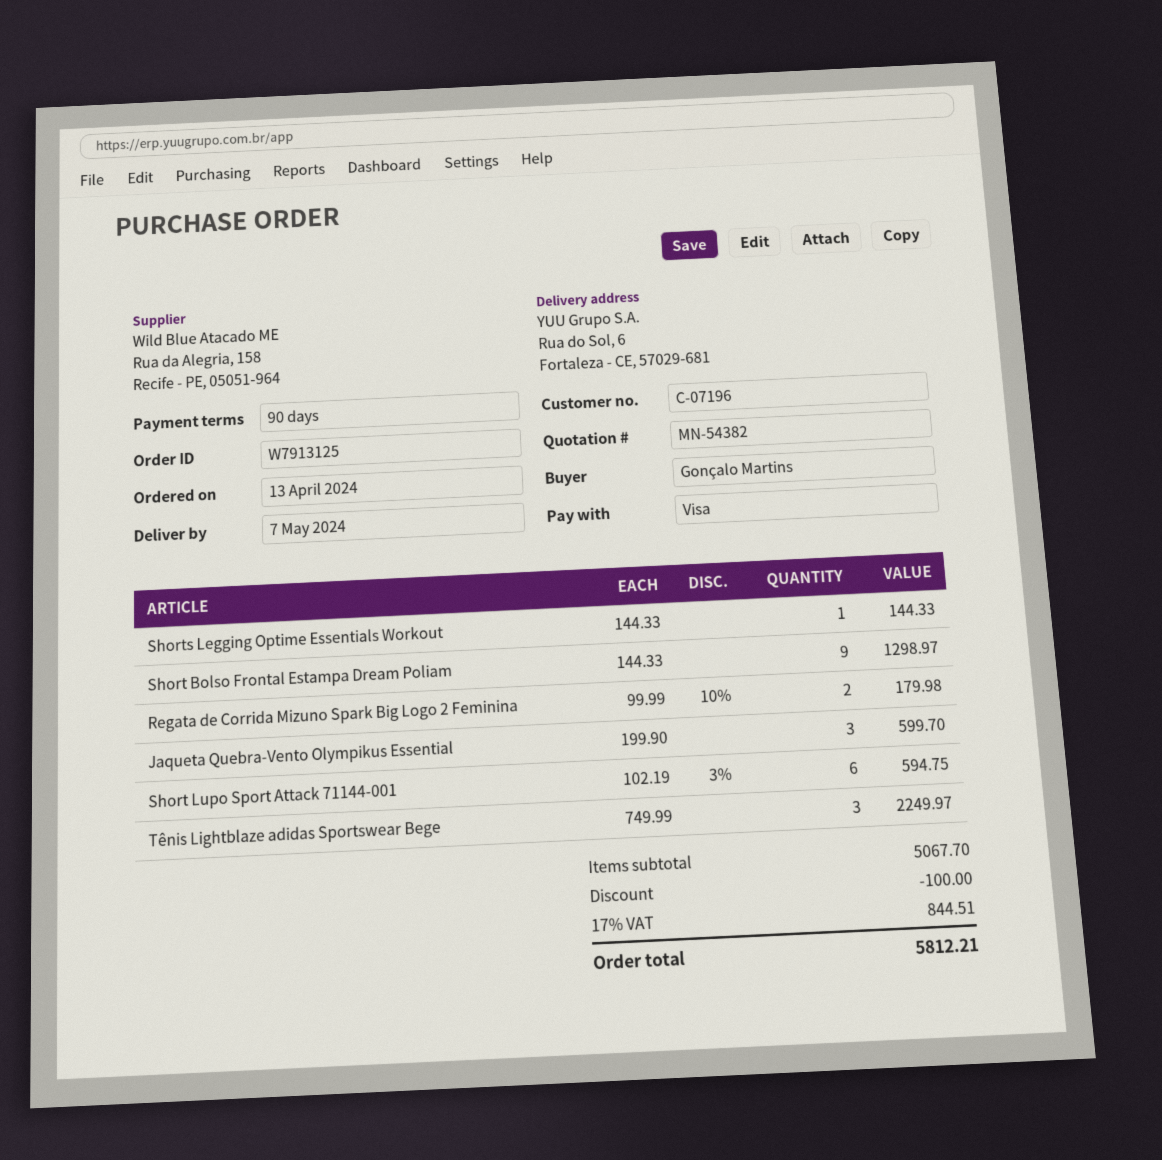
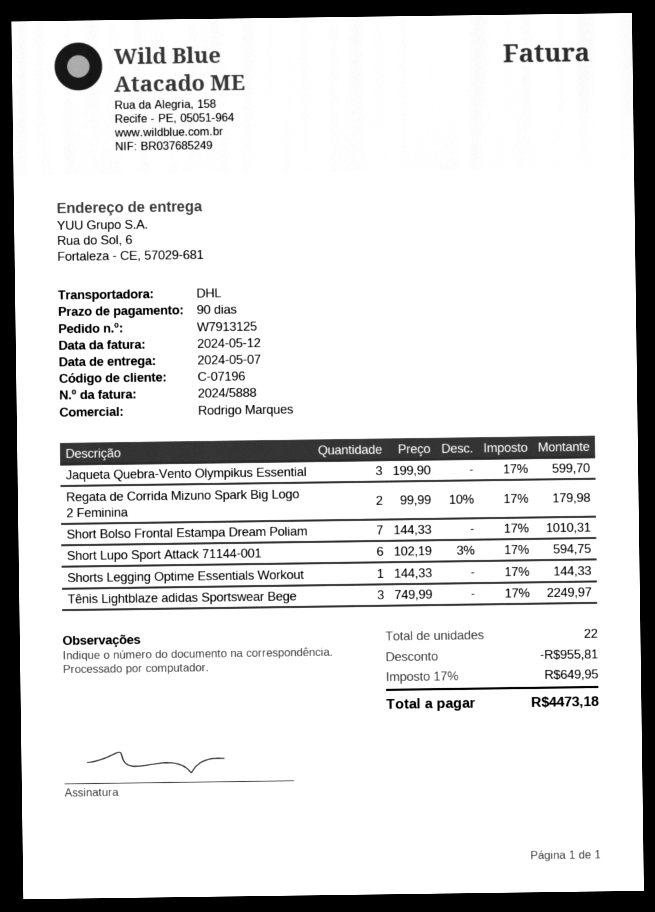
Short Bolso Frontal Estampa Dream Poliam: 9 x 144.33 = 1298.97 -> 7 x 144.33 = 1010.31
discount: 100.00 -> 955.81
tax: 17% = 844.51 -> 17% = 649.95
total: 5812.21 -> 4473.18

